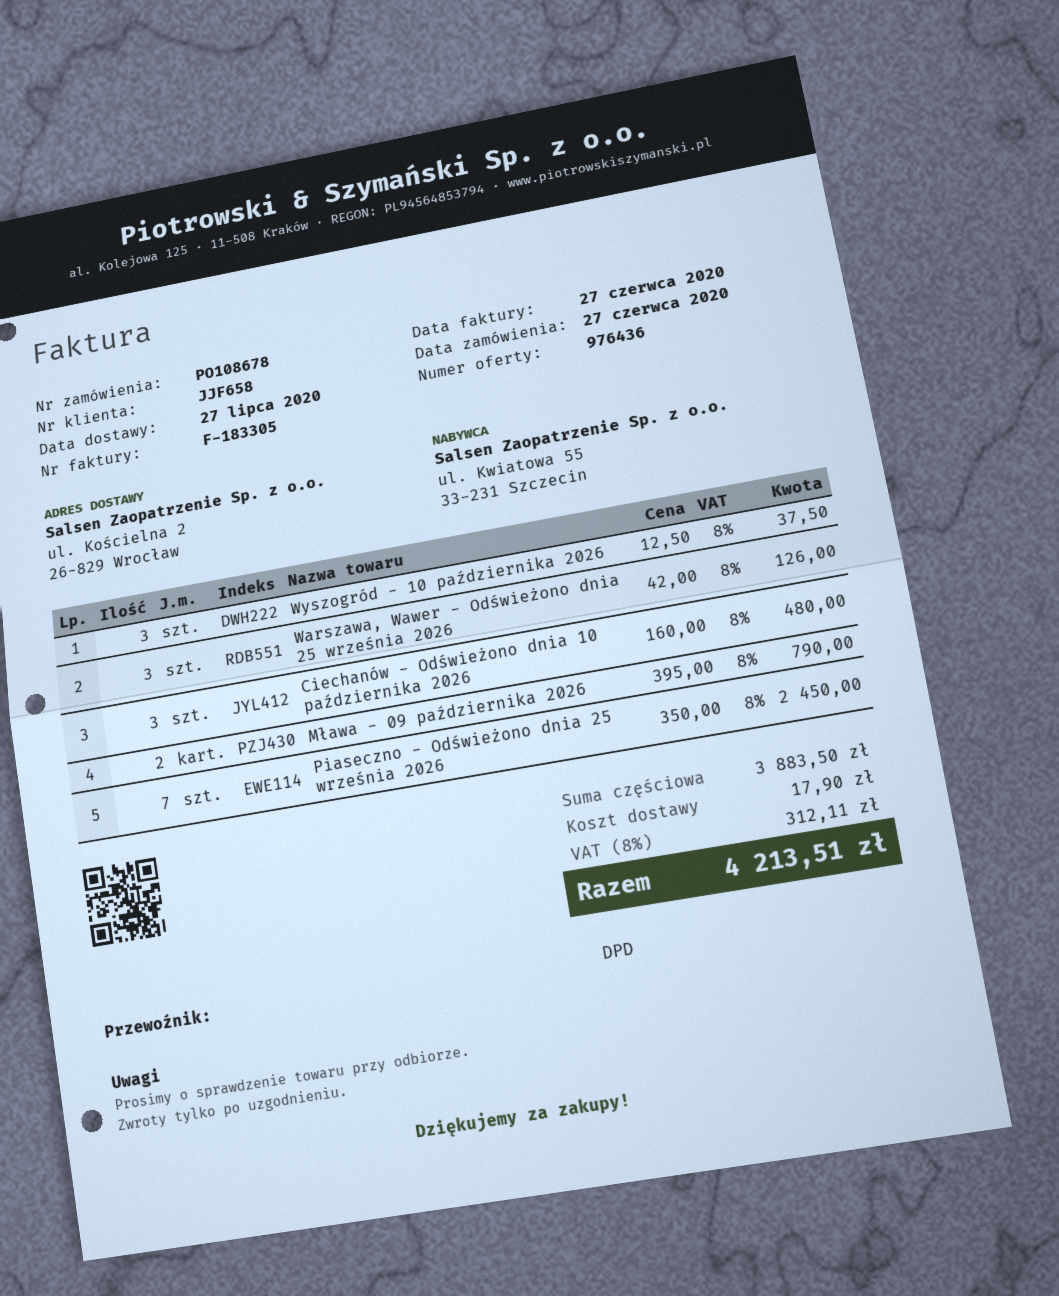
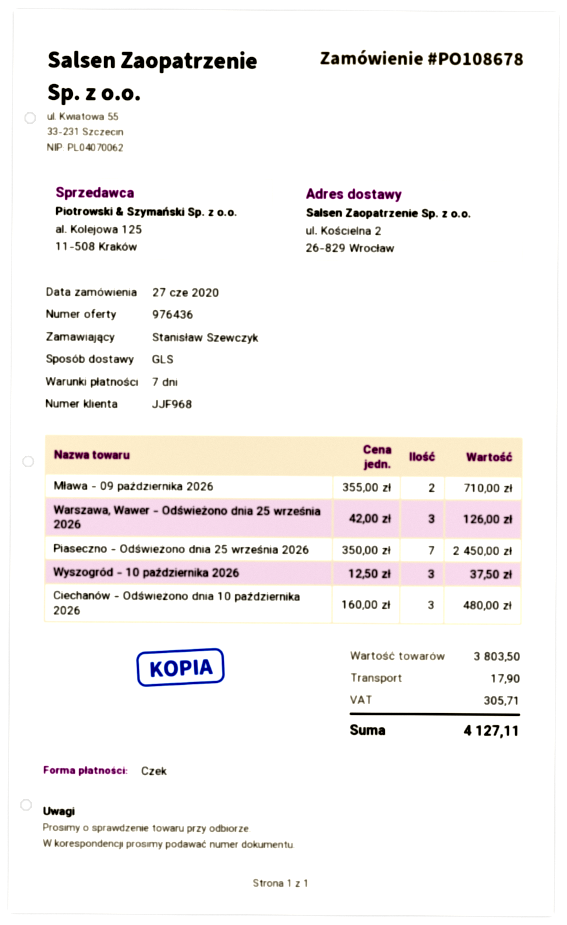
customer number: JJF658 -> JJF968
shipping method: DPD -> GLS
Mława - 09 października 2026: 2 x 395.00 = 790.00 -> 2 x 355.00 = 710.00
subtotal: 3883.50 -> 3803.50
tax: 312.11 -> 305.71
total: 4213.51 -> 4127.11

